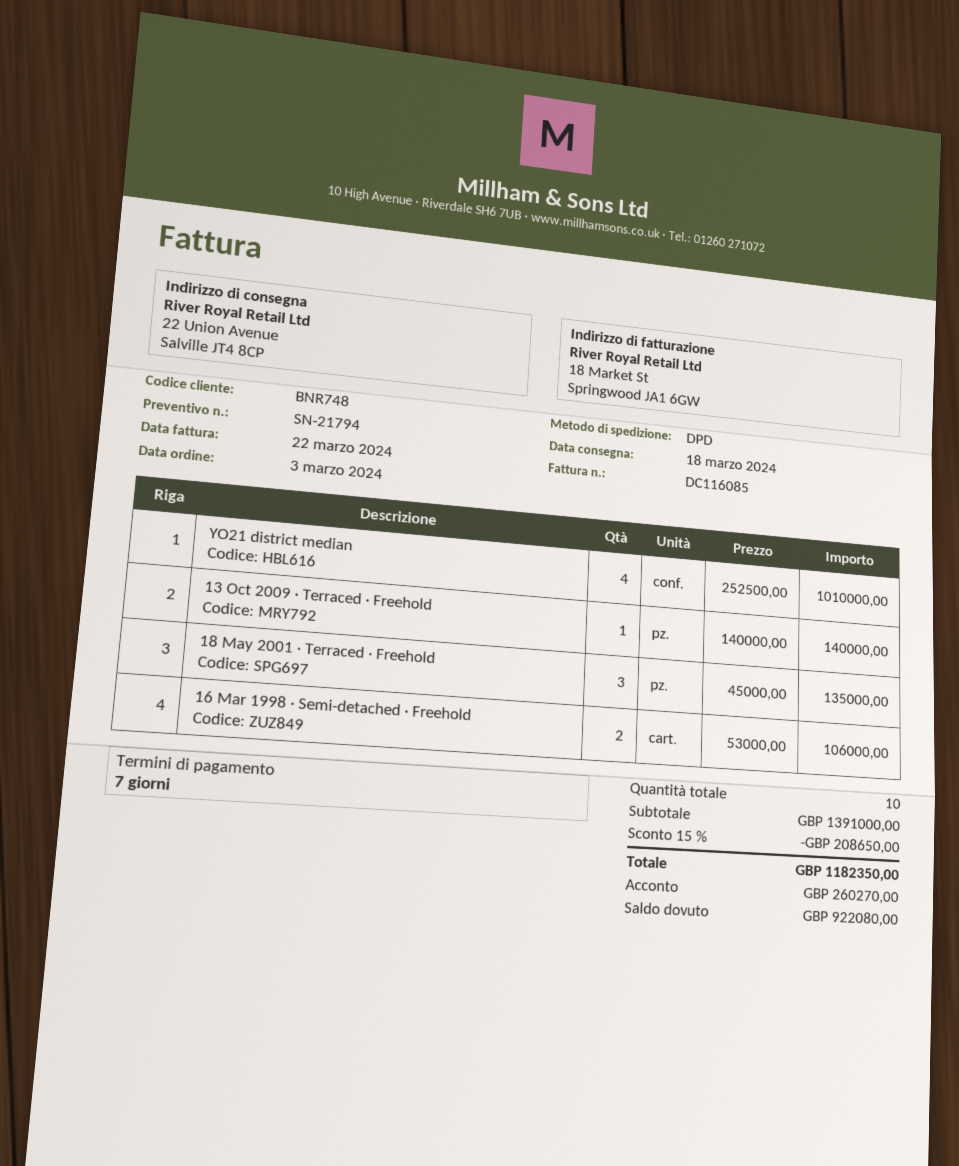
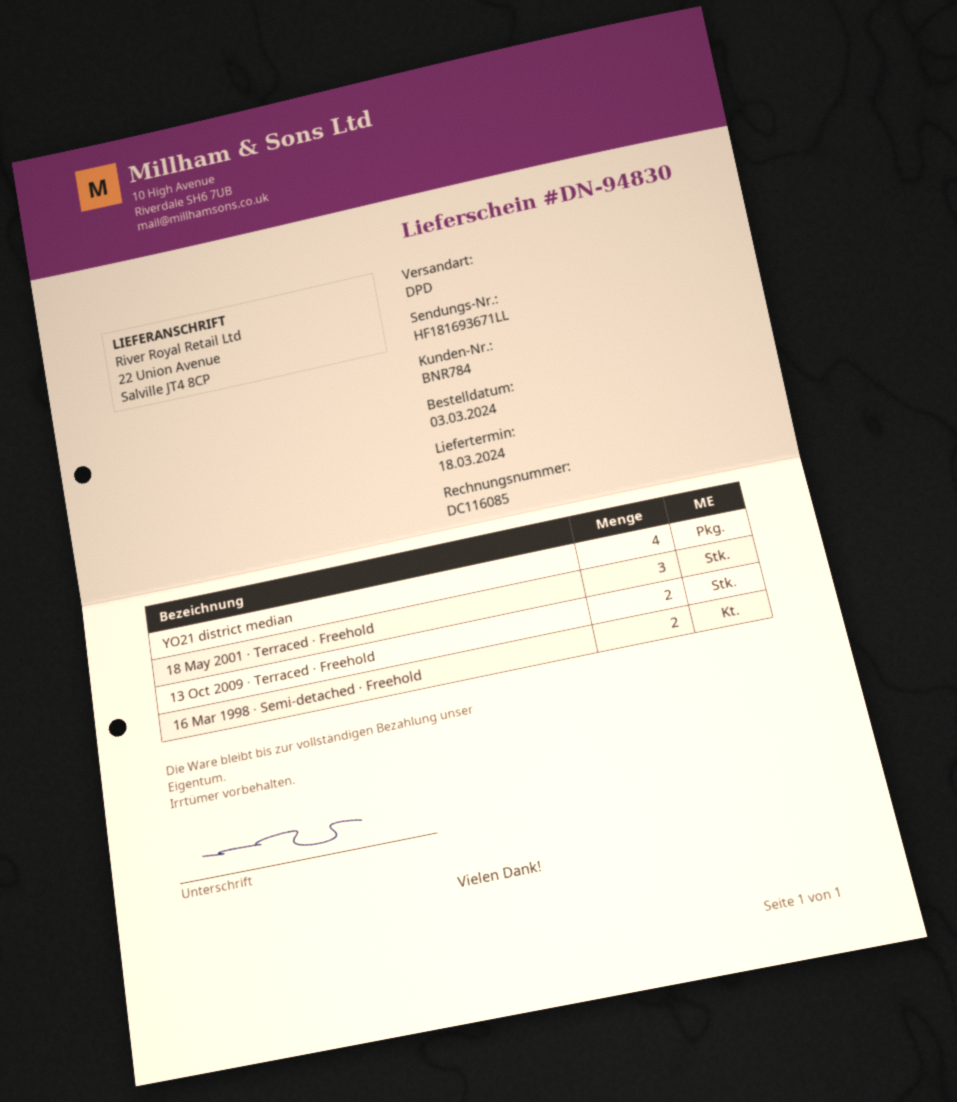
customer number: BNR748 -> BNR784
13 Oct 2009 · Terraced · Freehold: 1 -> 2

